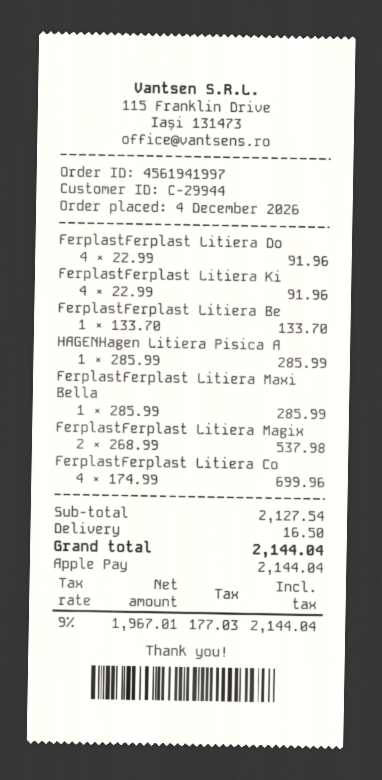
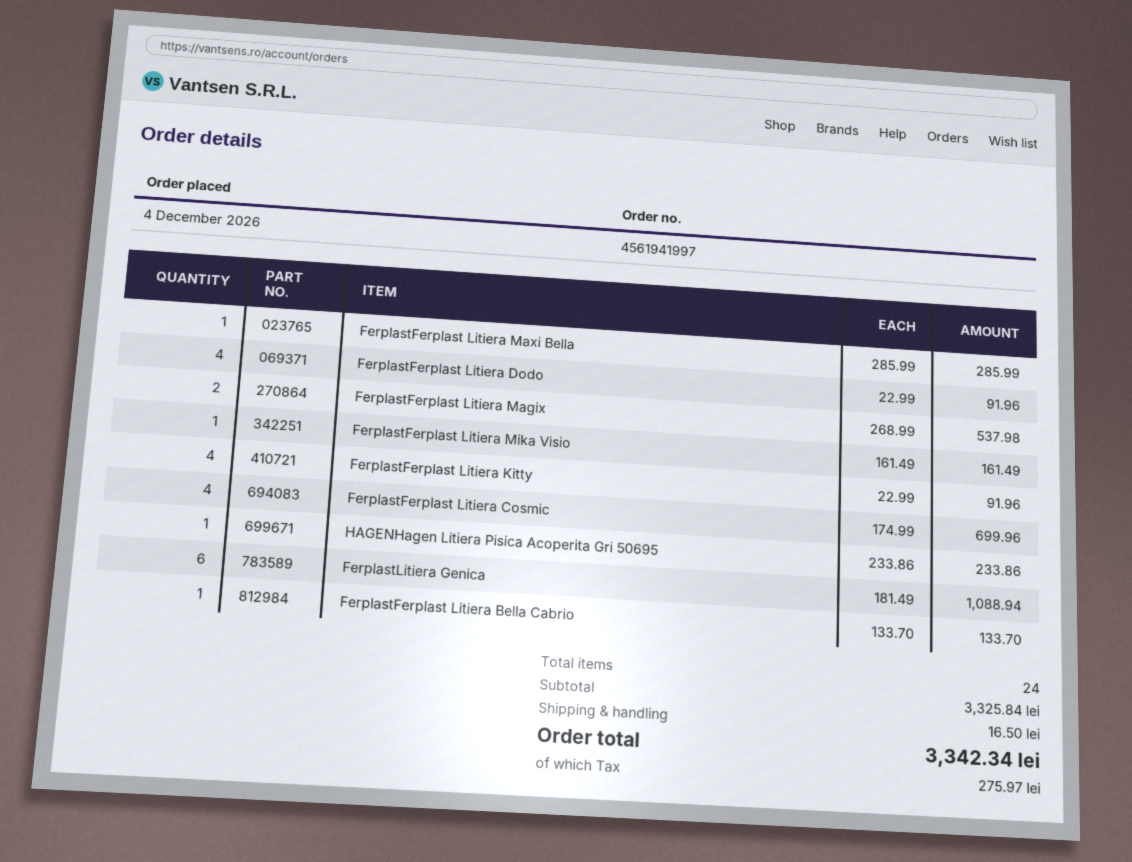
HAGENHagen Litiera Pisica A: 1 x 285.99 = 285.99 -> 1 x 233.86 = 233.86
FerplastFerplast Litiera Mika Visio: none -> 1 x 161.49 = 161.49
FerplastLitiera Genica: none -> 6 x 181.49 = 1088.94
subtotal: 2127.54 -> 3325.84
tax: 177.03 -> 275.97
total: 2144.04 -> 3342.34

